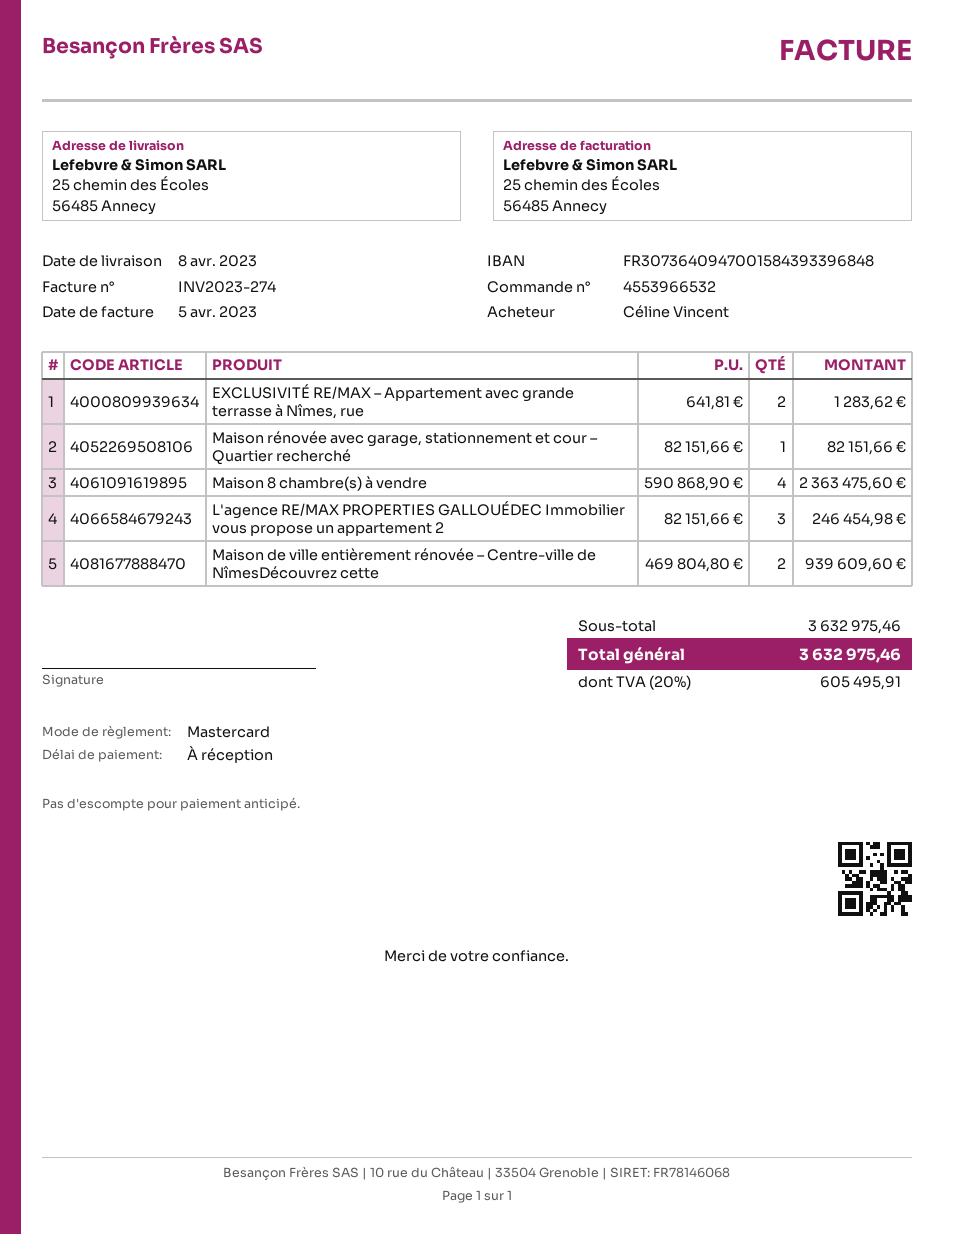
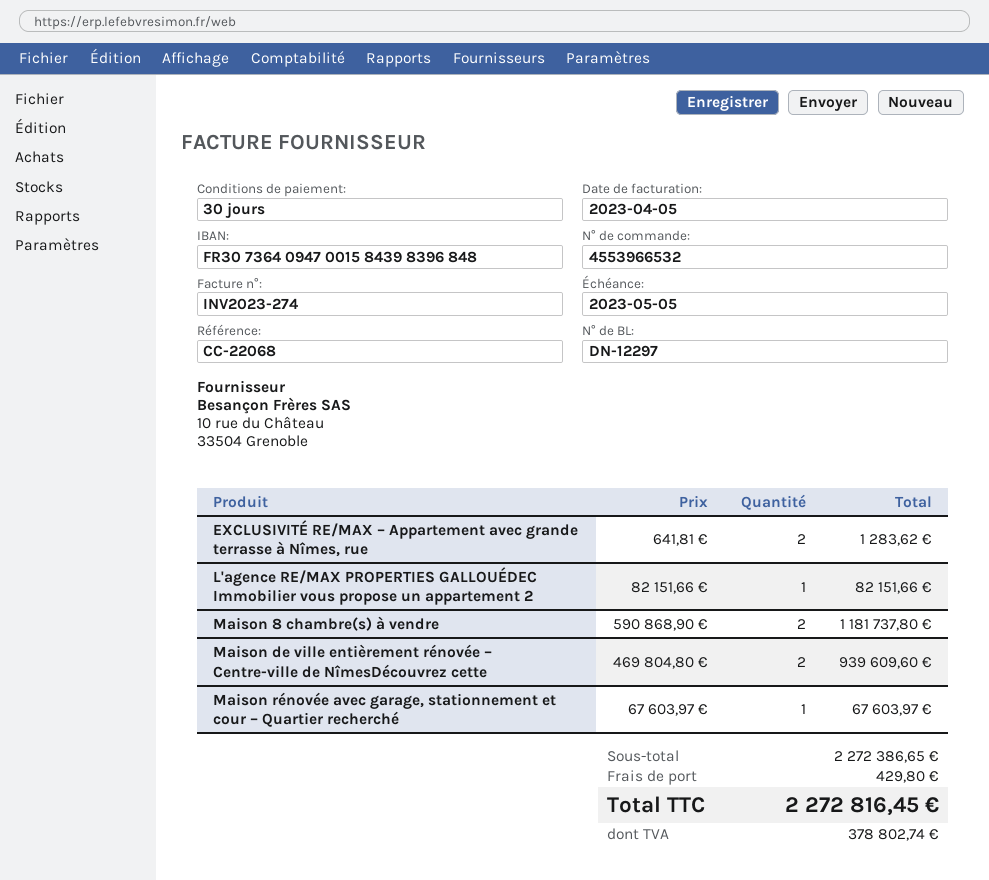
payment terms: on receipt -> 30 days
bank account: FR3073640947001584393396848 -> FR3073640947001584398396848
Maison rénovée avec garage, stationnement et cour – Quartier recherché: 1 x 82151.66 = 82151.66 -> 1 x 67603.97 = 67603.97
Maison 8 chambre(s) à vendre: 4 x 590868.90 = 2363475.60 -> 2 x 590868.90 = 1181737.80
L'agence RE/MAX PROPERTIES GALLOUÉDEC Immobilier vous propose un appartement 2: 3 x 82151.66 = 246454.98 -> 1 x 82151.66 = 82151.66
subtotal: 3632975.46 -> 2272386.65
shipping: none -> 429.80
tax: 605495.91 -> 378802.74
total: 3632975.46 -> 2272816.45

